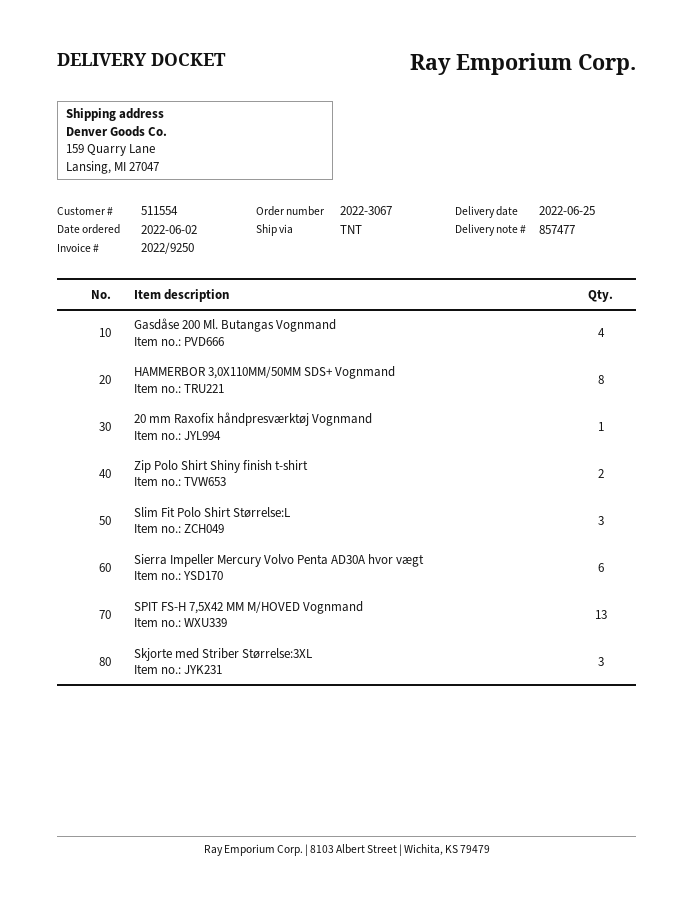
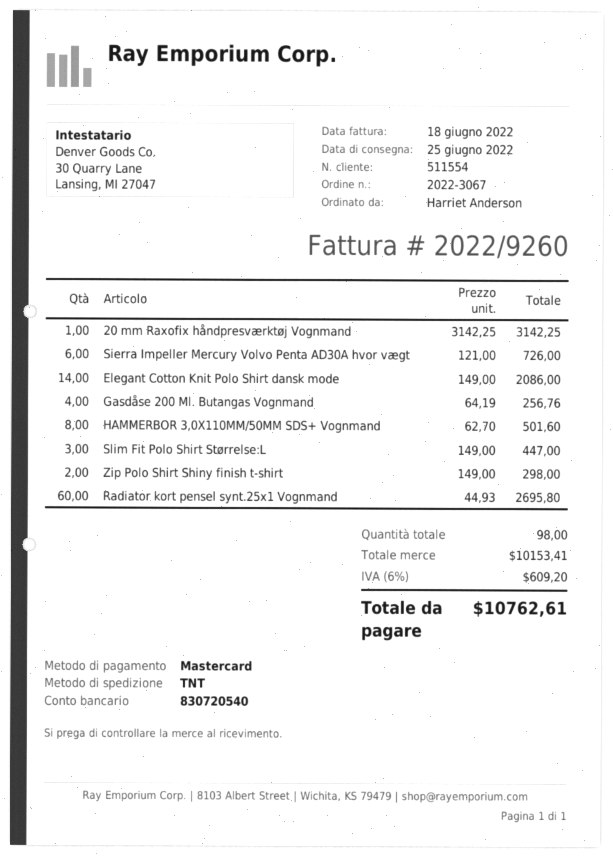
invoice number: 2022/9250 -> 2022/9260
SPIT FS-H 7,5X42 MM M/HOVED Vognmand: 13 -> none
Skjorte med Striber Størrelse:3XL: 3 -> none
Elegant Cotton Knit Polo Shirt dansk mode: none -> 14
Radiator kort pensel synt.25x1 Vognmand: none -> 60

